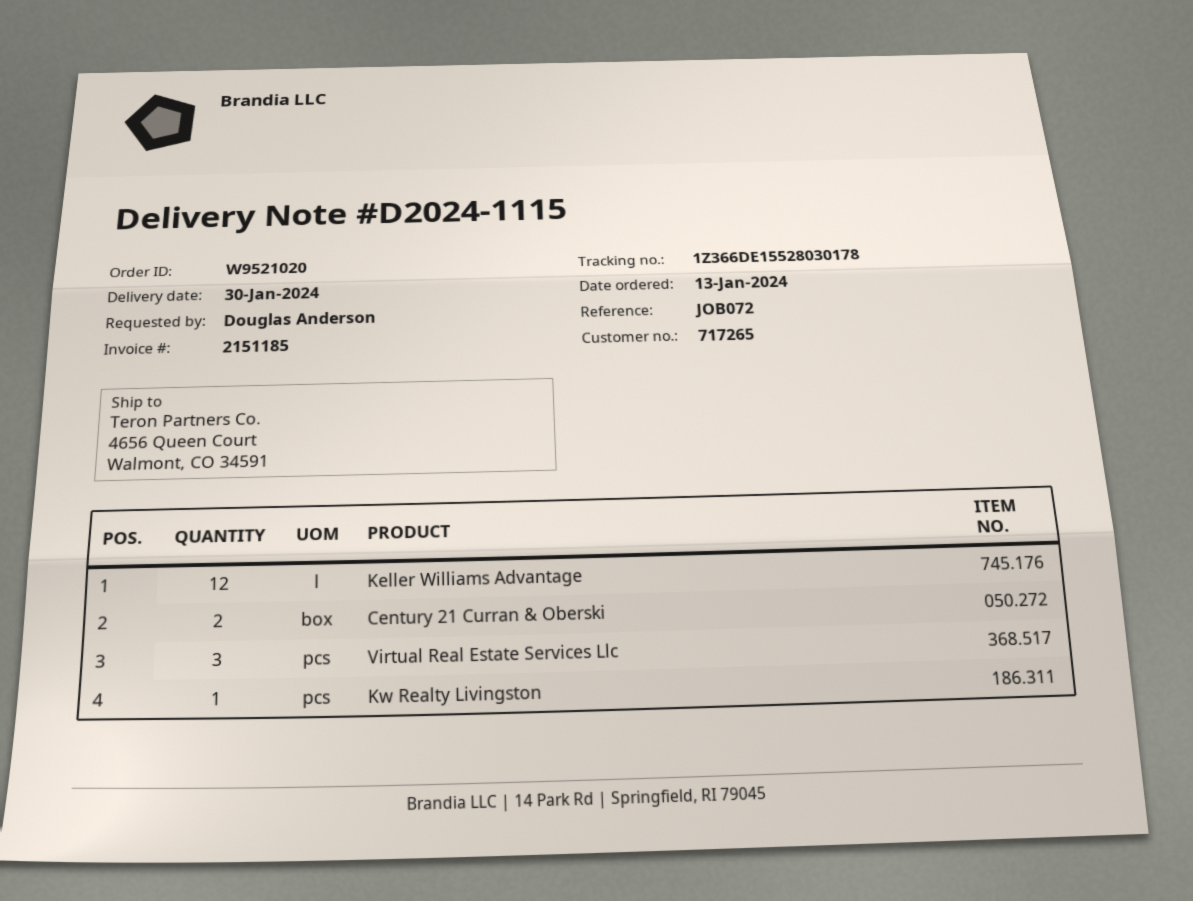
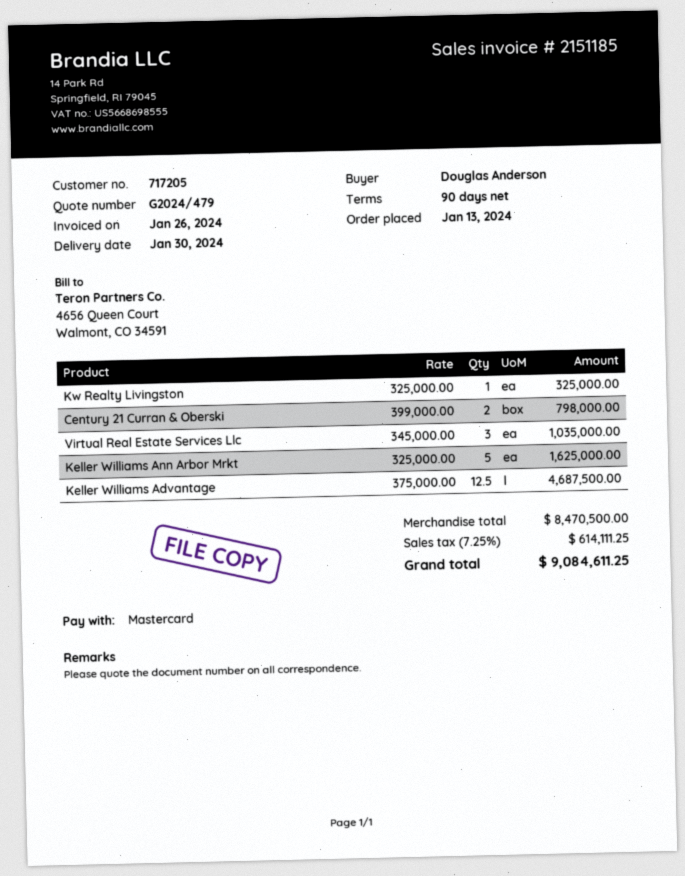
customer number: 717265 -> 717205
Keller Williams Advantage: 12 -> 12.5
Keller Williams Ann Arbor Mrkt: none -> 5

